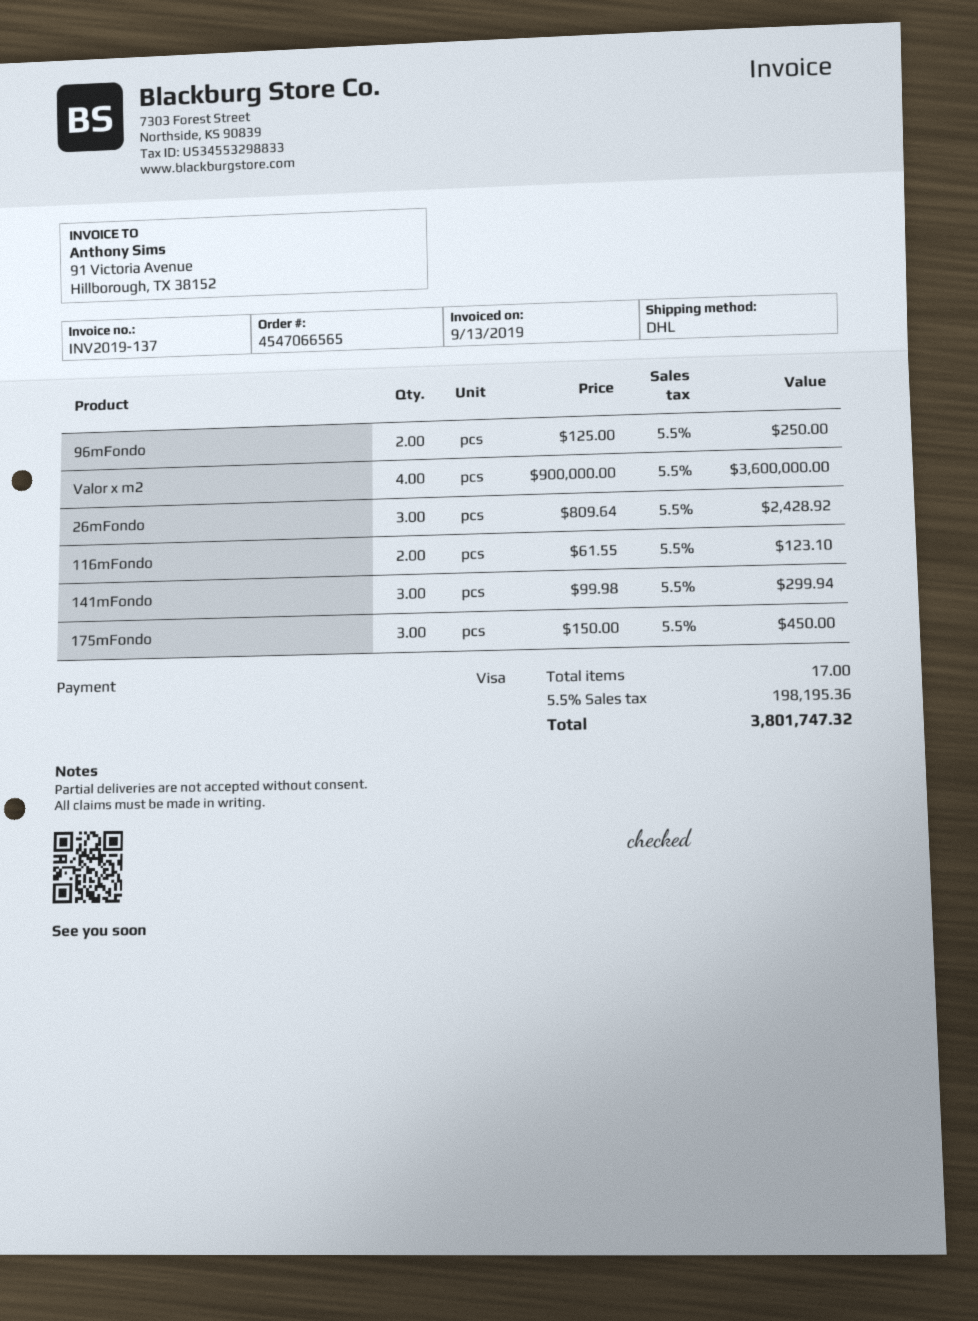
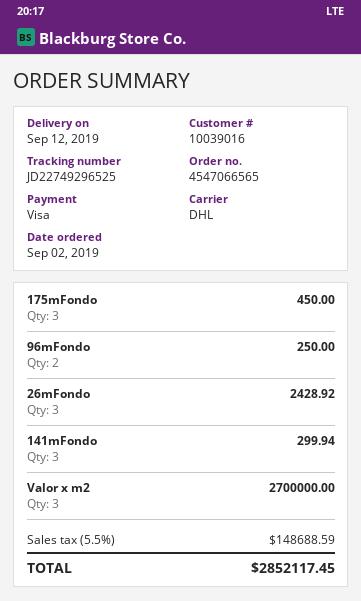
Valor x m2: 4 for 3600000.00 -> 3 for 2700000.00
116mFondo: 2 for 123.10 -> none
tax: 5.5% = 198195.36 -> 5.5% = 148688.59
total: 3801747.32 -> 2852117.45

